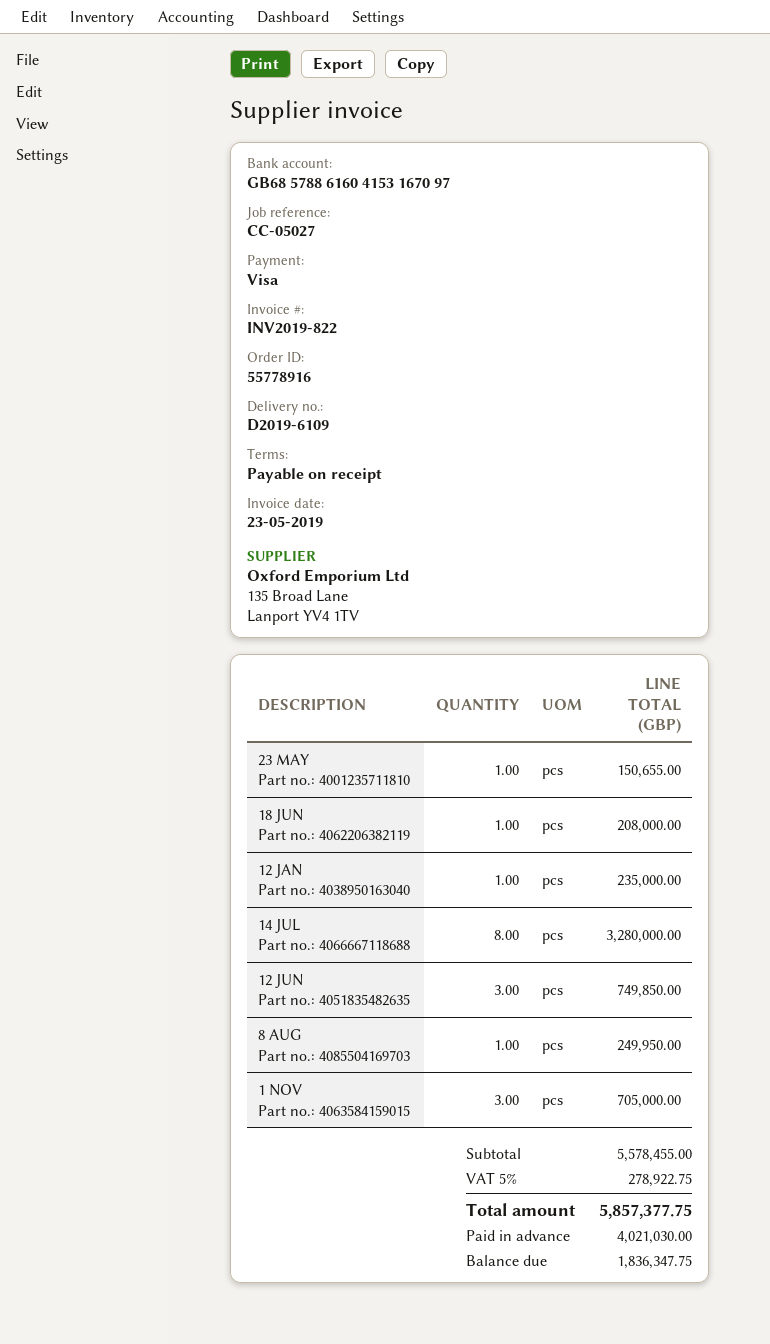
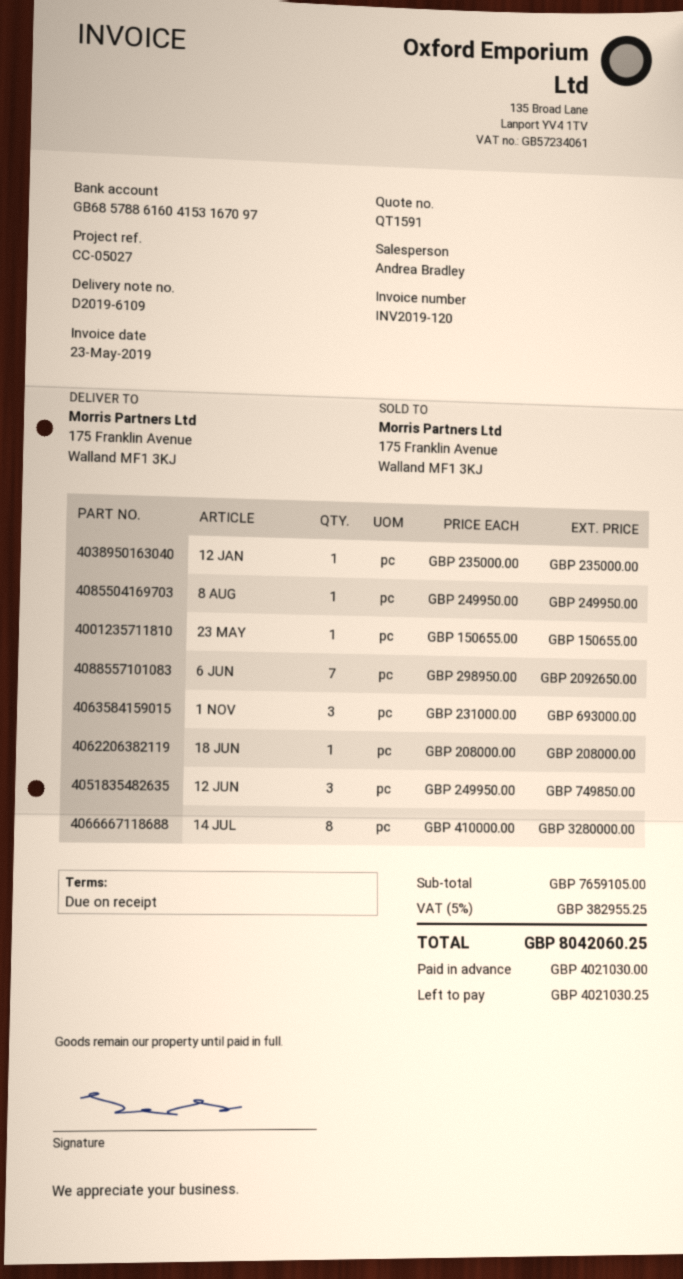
invoice number: INV2019-822 -> INV2019-120
1 NOV: 3 for 705000.00 -> 3 for 693000.00
6 JUN: none -> 7 for 2092650.00
subtotal: 5578455.00 -> 7659105.00
tax: 5% = 278922.75 -> 5% = 382955.25
total: 5857377.75 -> 8042060.25
balance: 1836347.75 -> 4021030.25

